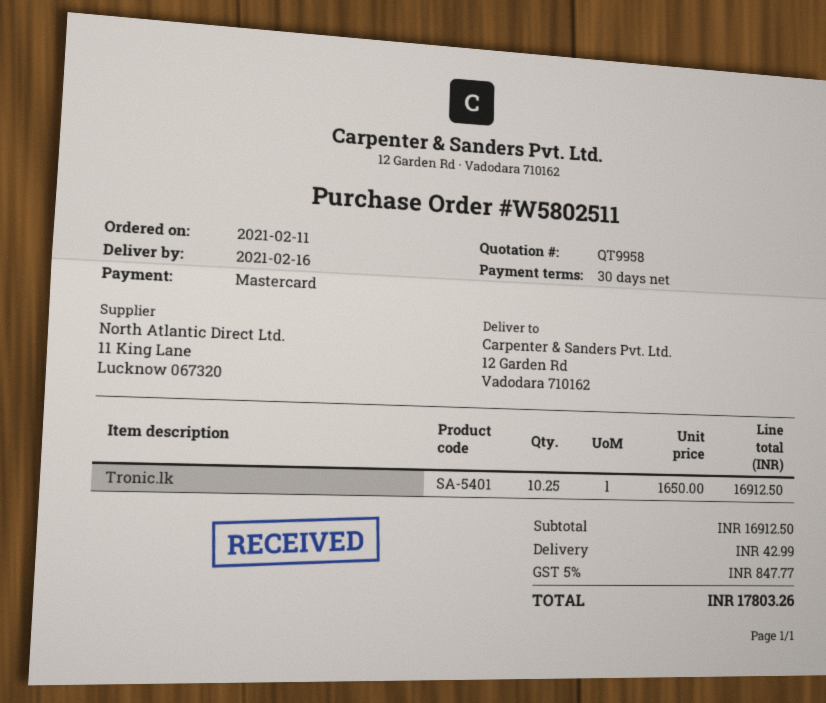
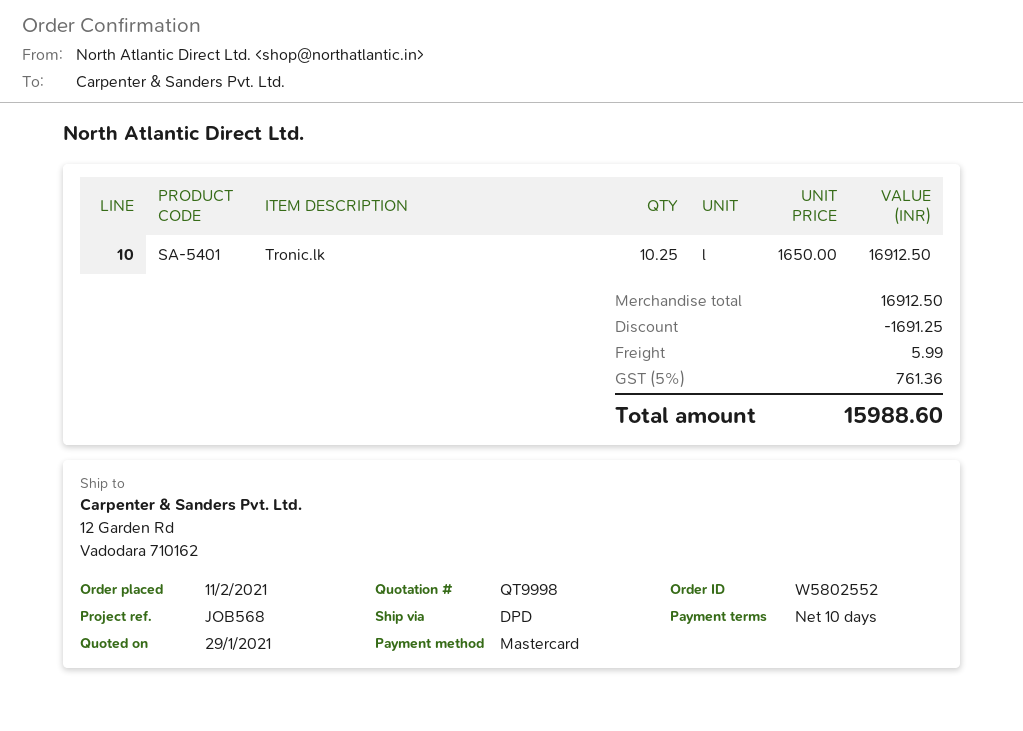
quote number: QT9958 -> QT9998
order number: W5802511 -> W5802552
payment terms: 30 days -> 10 days
discount: none -> 1691.25
shipping: 42.99 -> 5.99
tax: 5% = 847.77 -> 5% = 761.36
total: 17803.26 -> 15988.60

